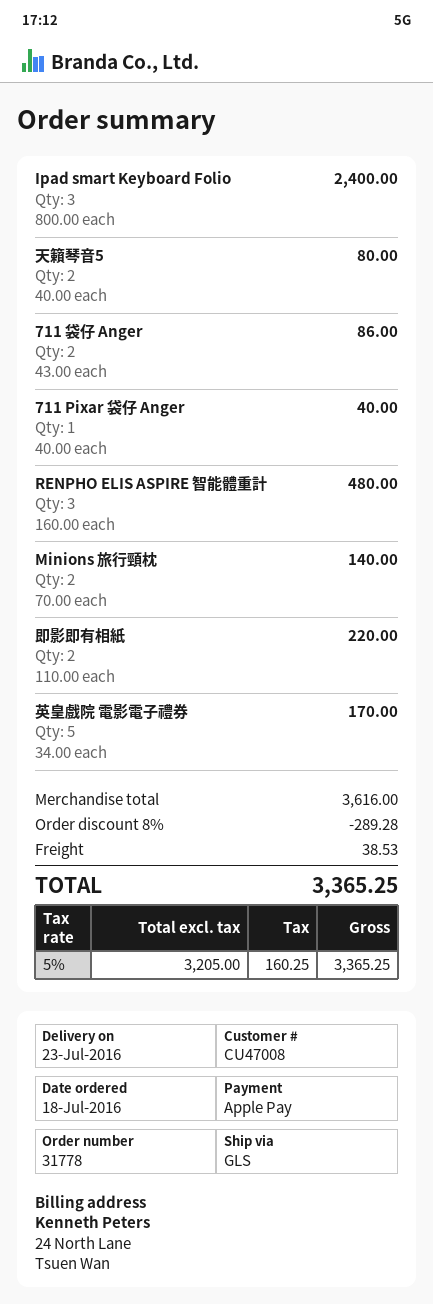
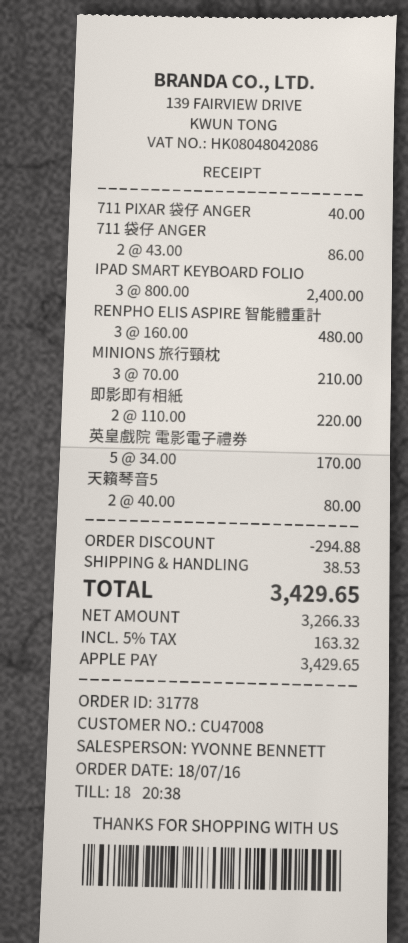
Minions 旅行頸枕: 2 x 70.00 = 140.00 -> 3 x 70.00 = 210.00
discount: 289.28 -> 294.88
net: 3205.00 -> 3266.33
tax: 5% = 160.25 -> 5% = 163.32
total: 3365.25 -> 3429.65

